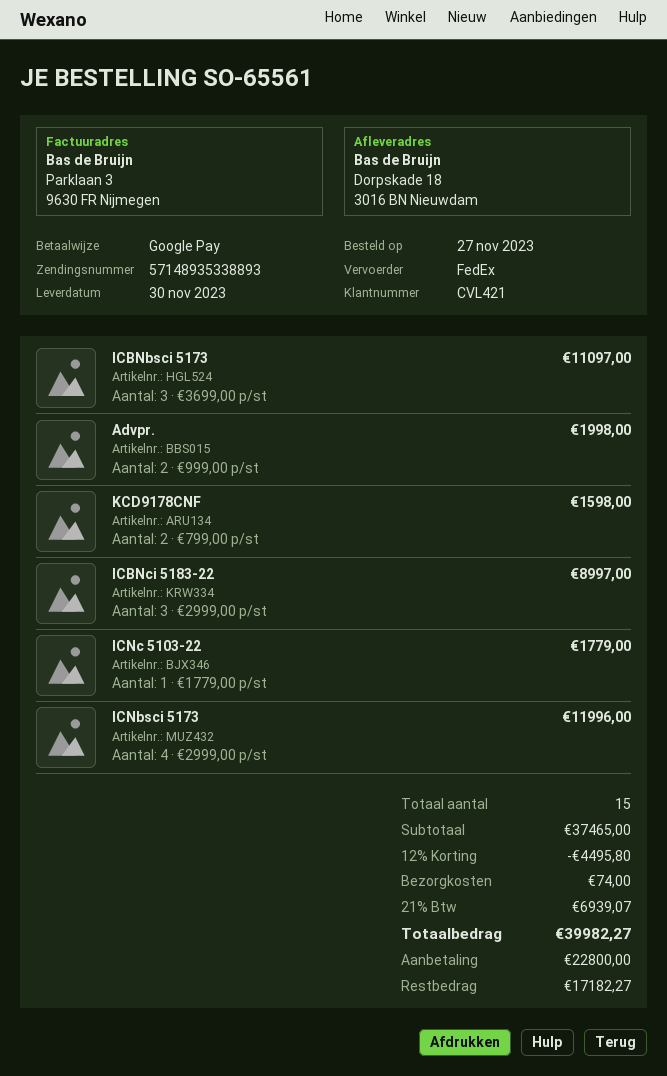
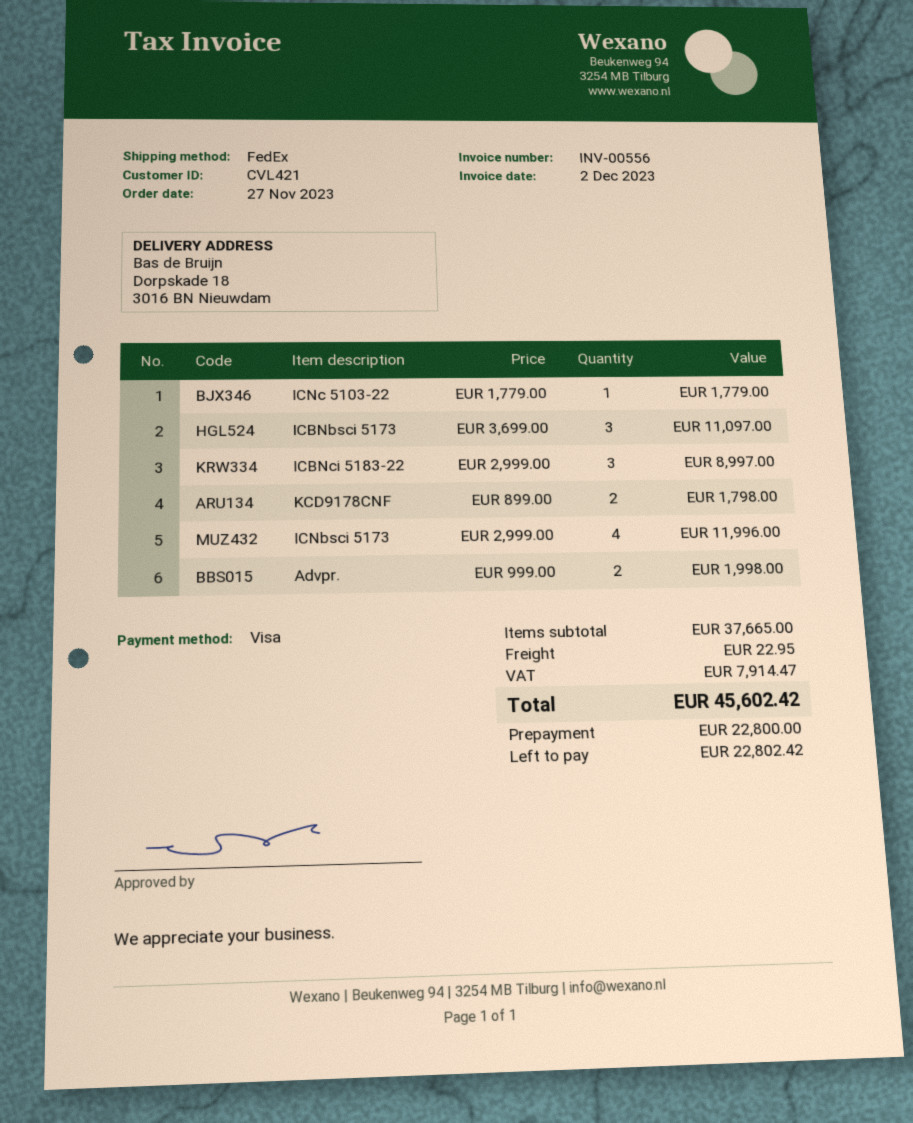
payment method: Google Pay -> Visa
KCD9178CNF: 2 x 799.00 = 1598.00 -> 2 x 899.00 = 1798.00
subtotal: 37465.00 -> 37665.00
discount: 12% = 4495.80 -> none
shipping: 74.00 -> 22.95
tax: 6939.07 -> 7914.47
total: 39982.27 -> 45602.42
balance: 17182.27 -> 22802.42

